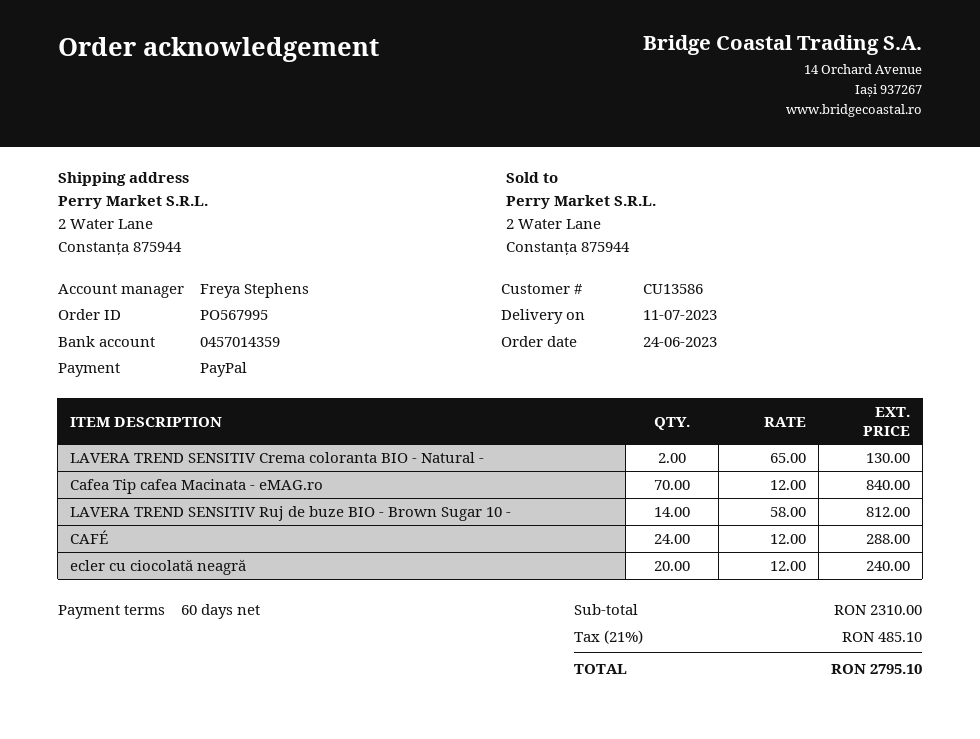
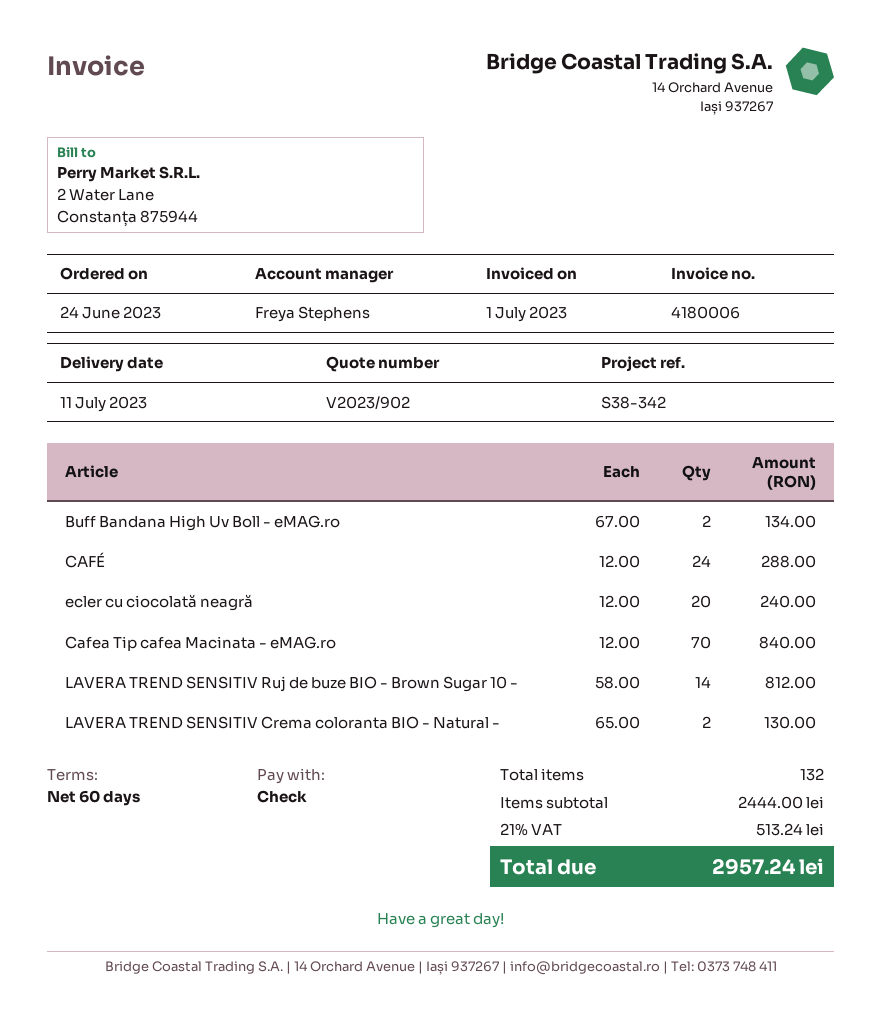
payment method: PayPal -> cheque
Buff Bandana High Uv Boll - eMAG.ro: none -> 2 x 67.00 = 134.00
subtotal: 2310.00 -> 2444.00
tax: 21% = 485.10 -> 21% = 513.24
total: 2795.10 -> 2957.24

